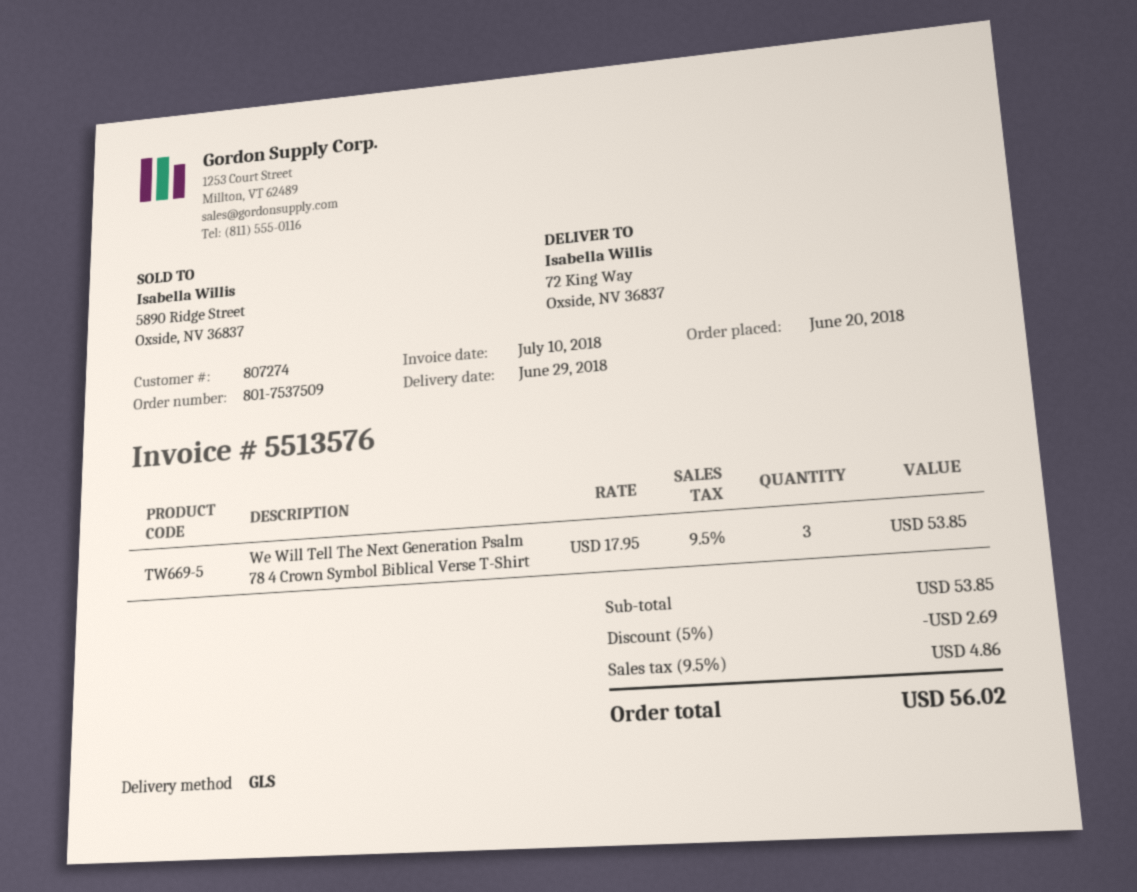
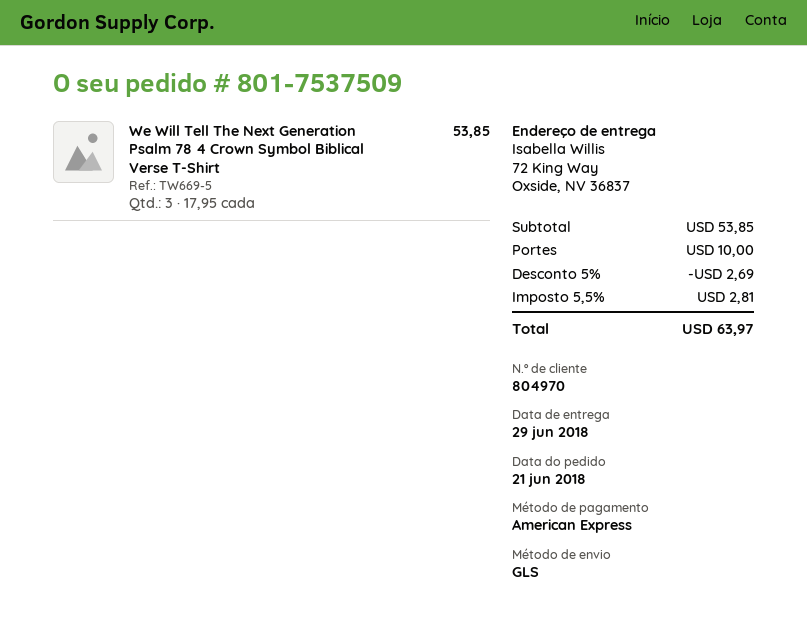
order date: 2018-06-20 -> 2018-06-21
customer number: 807274 -> 804970
shipping: none -> 10.00
tax: 9.5% = 4.86 -> 5.5% = 2.81
total: 56.02 -> 63.97

